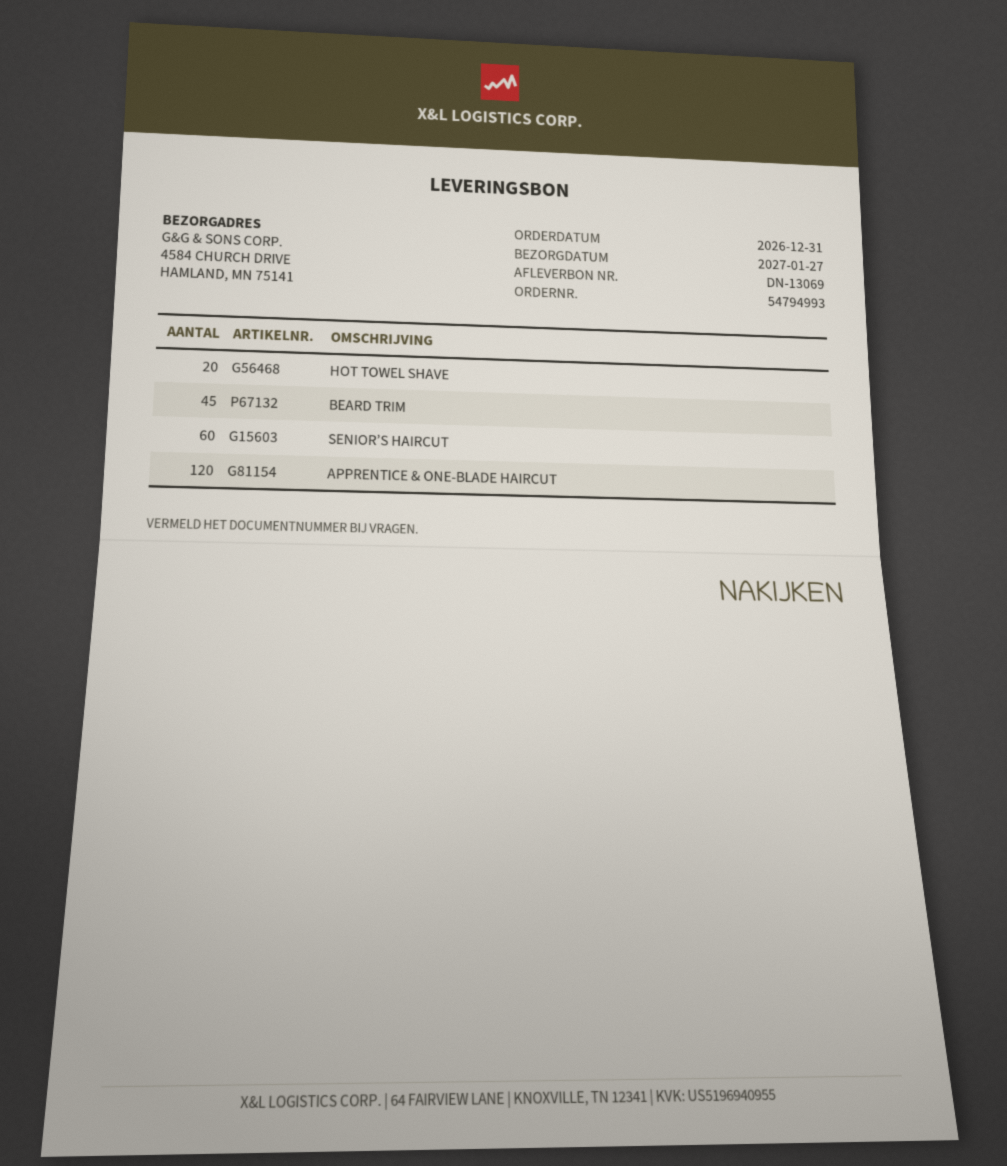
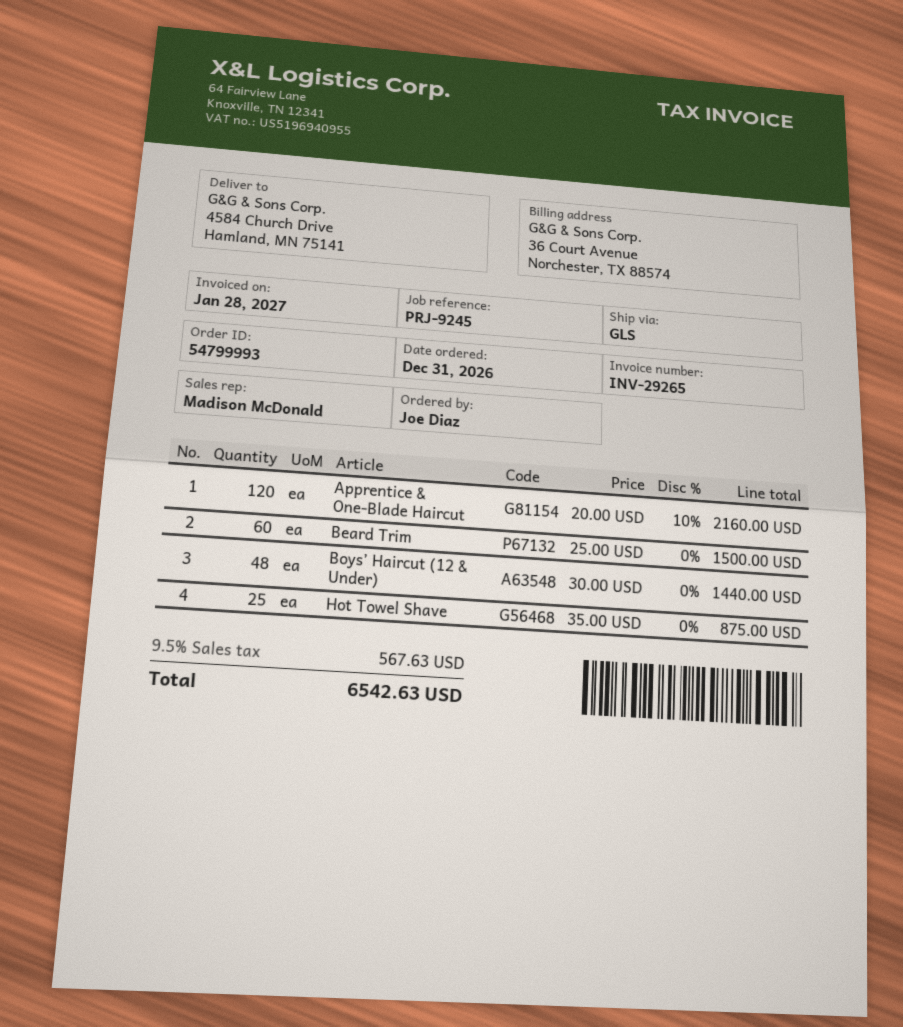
order number: 54794993 -> 54799993
HOT TOWEL SHAVE: 20 -> 25
BEARD TRIM: 45 -> 60
SENIOR’S HAIRCUT: 60 -> none
Boys’ Haircut (12 & Under): none -> 48

